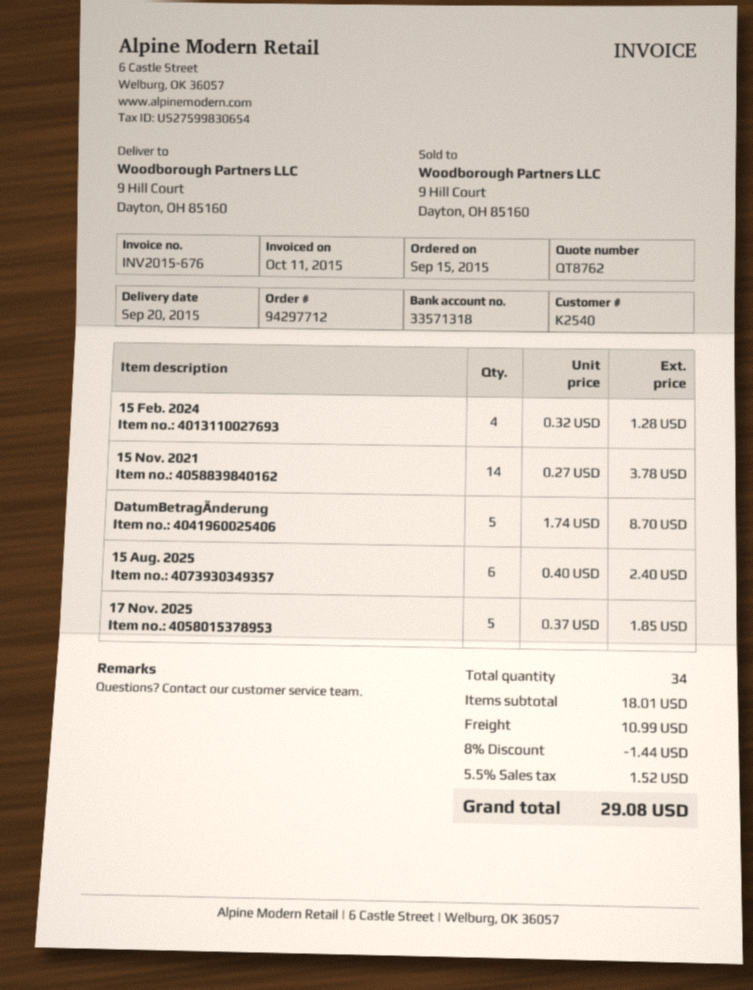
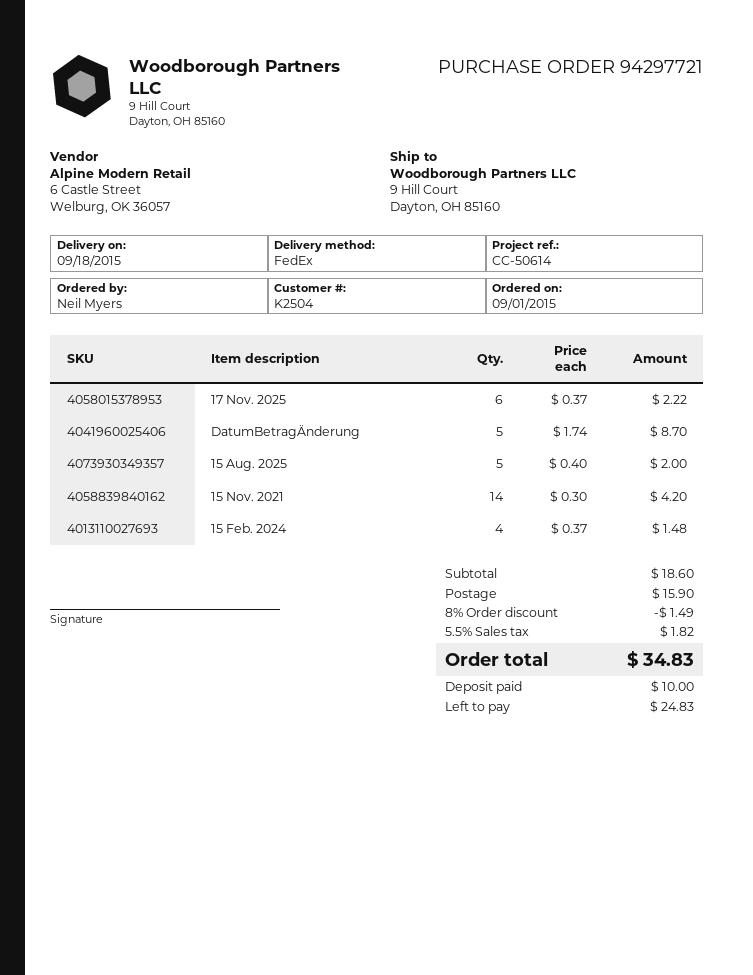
order number: 94297712 -> 94297721
order date: 2015-09-15 -> 2015-09-01
delivery date: 2015-09-20 -> 2015-09-18
customer number: K2540 -> K2504
15 Feb. 2024: 4 x 0.32 = 1.28 -> 4 x 0.37 = 1.48
15 Nov. 2021: 14 x 0.27 = 3.78 -> 14 x 0.30 = 4.20
15 Aug. 2025: 6 x 0.40 = 2.40 -> 5 x 0.40 = 2.00
17 Nov. 2025: 5 x 0.37 = 1.85 -> 6 x 0.37 = 2.22
subtotal: 18.01 -> 18.60
discount: 8% = 1.44 -> 8% = 1.49
shipping: 10.99 -> 15.90
tax: 5.5% = 1.52 -> 5.5% = 1.82
total: 29.08 -> 34.83

